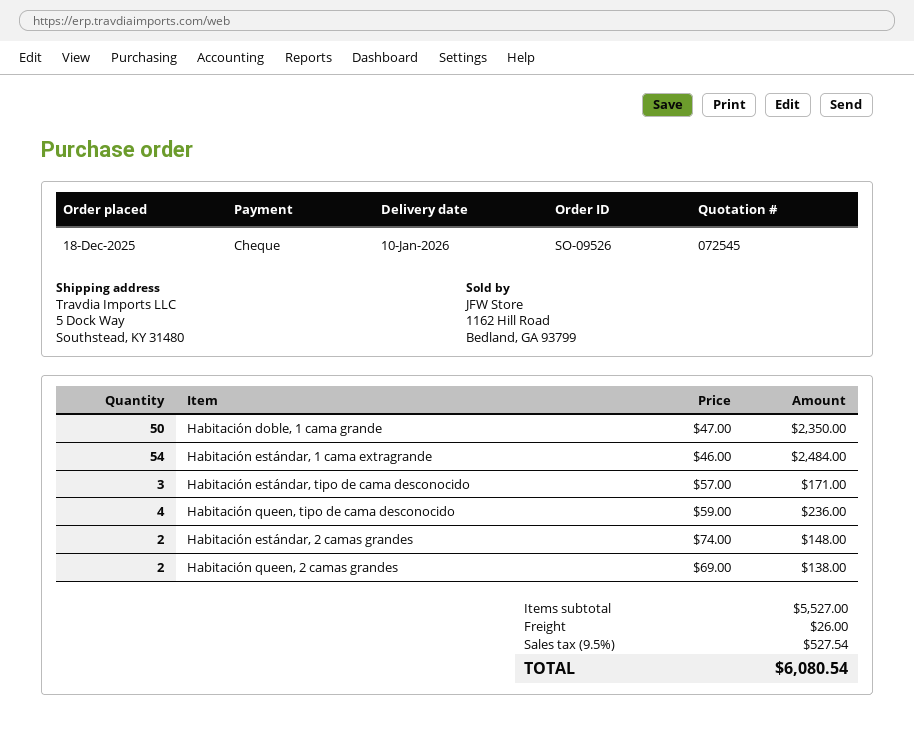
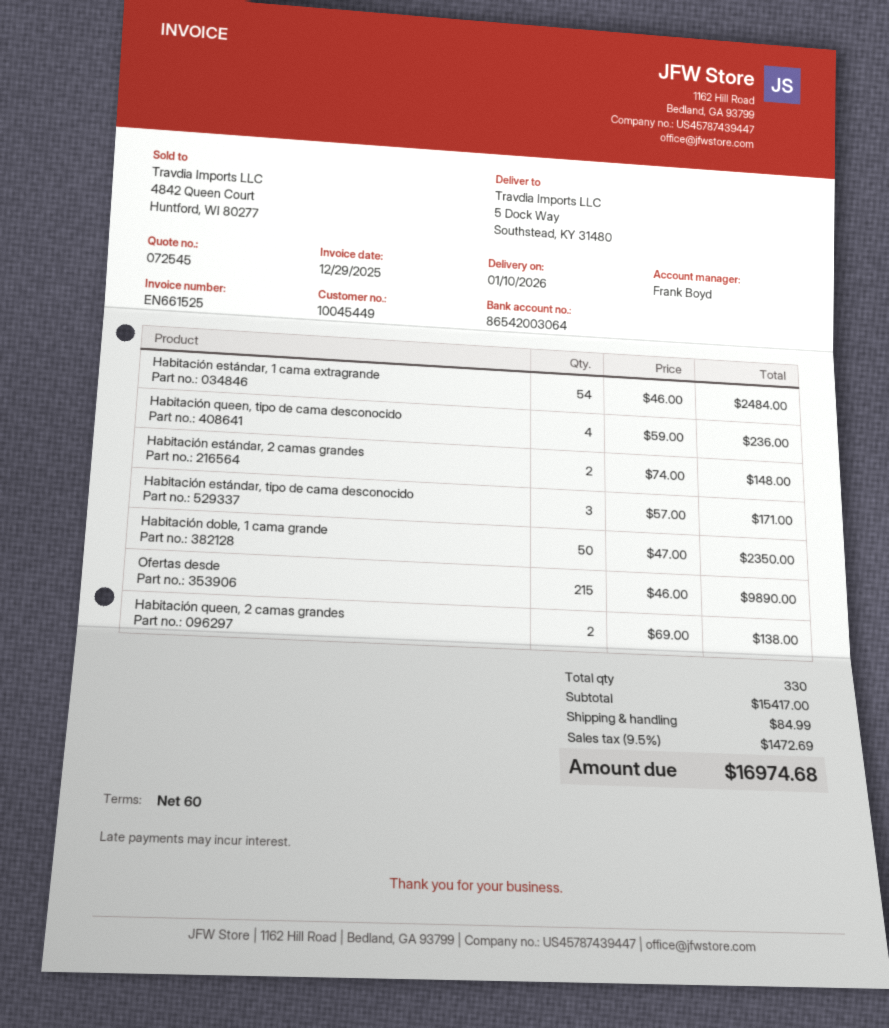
Ofertas desde: none -> 215 x 46.00 = 9890.00
subtotal: 5527.00 -> 15417.00
shipping: 26.00 -> 84.99
tax: 9.5% = 527.54 -> 9.5% = 1472.69
total: 6080.54 -> 16974.68

